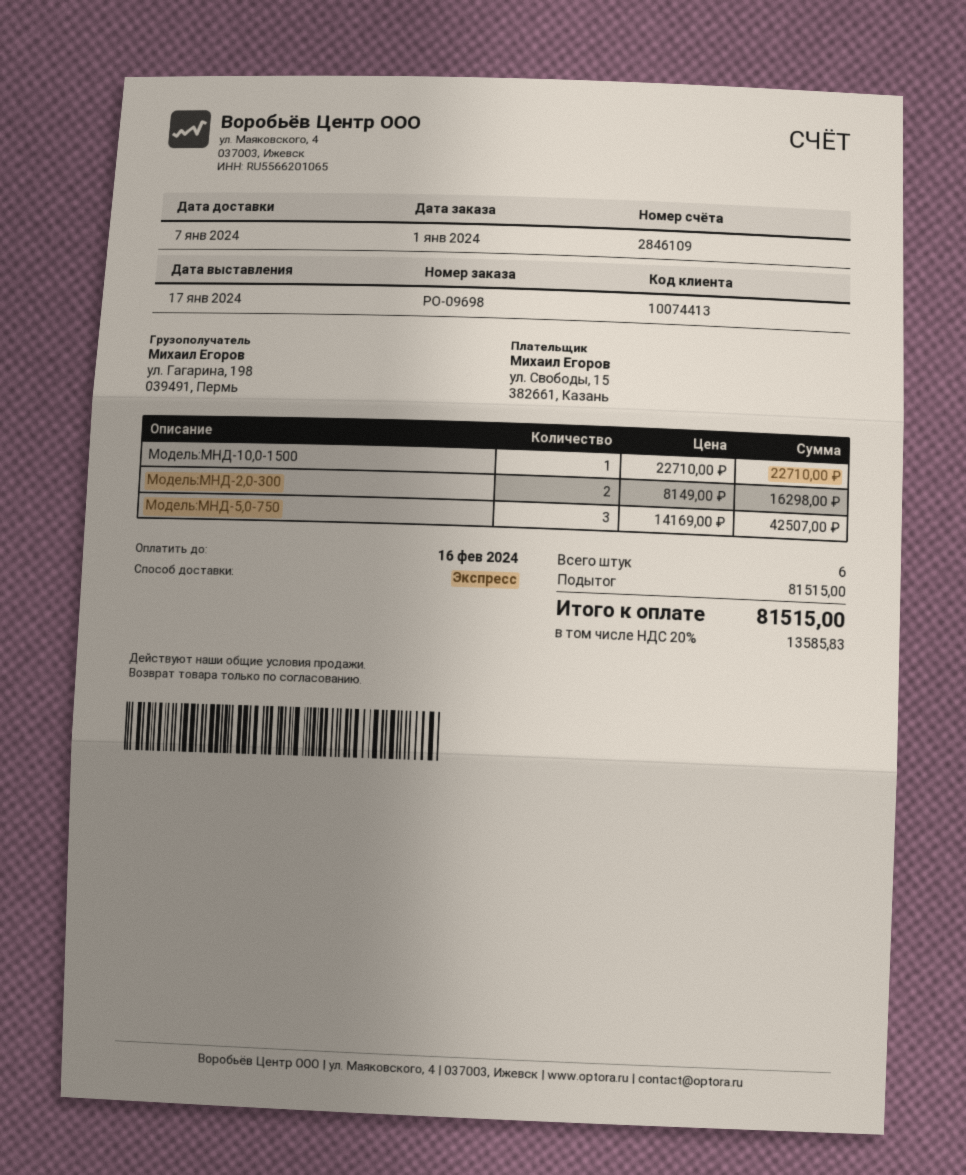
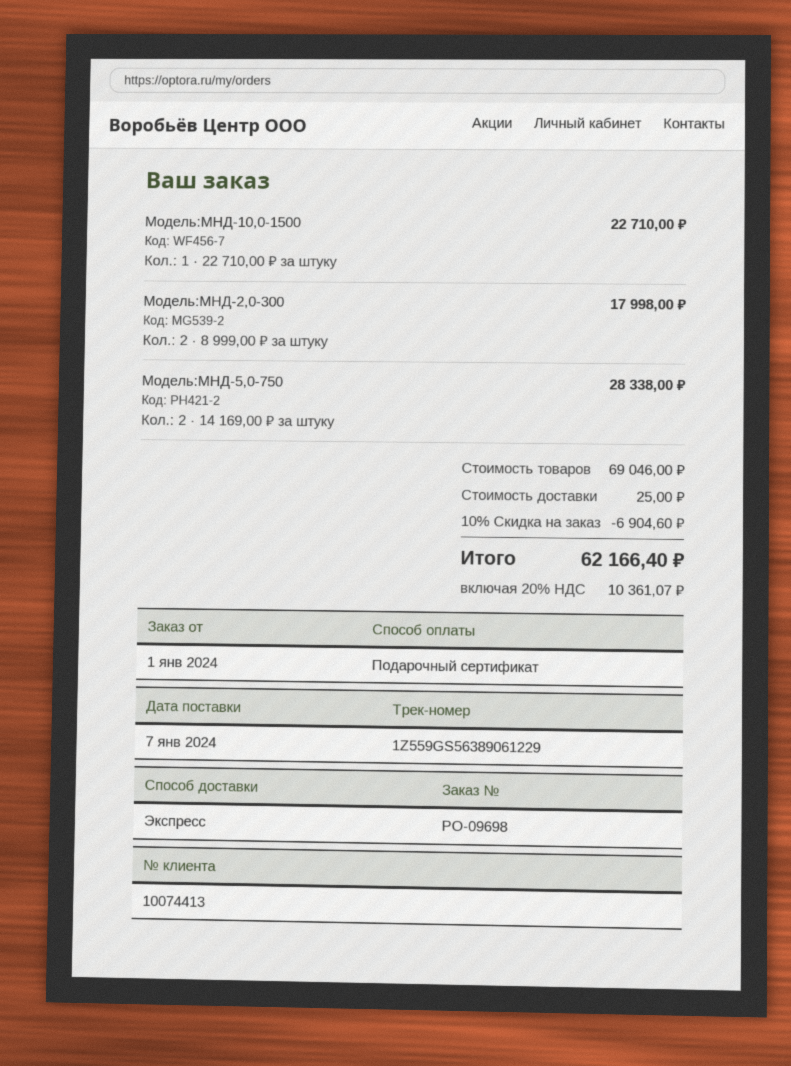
Модель:МНД-2,0-300: 2 x 8149.00 = 16298.00 -> 2 x 8999.00 = 17998.00
Модель:МНД-5,0-750: 3 x 14169.00 = 42507.00 -> 2 x 14169.00 = 28338.00
subtotal: 81515.00 -> 69046.00
discount: none -> 10% = 6904.60
shipping: none -> 25.00
tax: 20% = 13585.83 -> 20% = 10361.07
total: 81515.00 -> 62166.40

